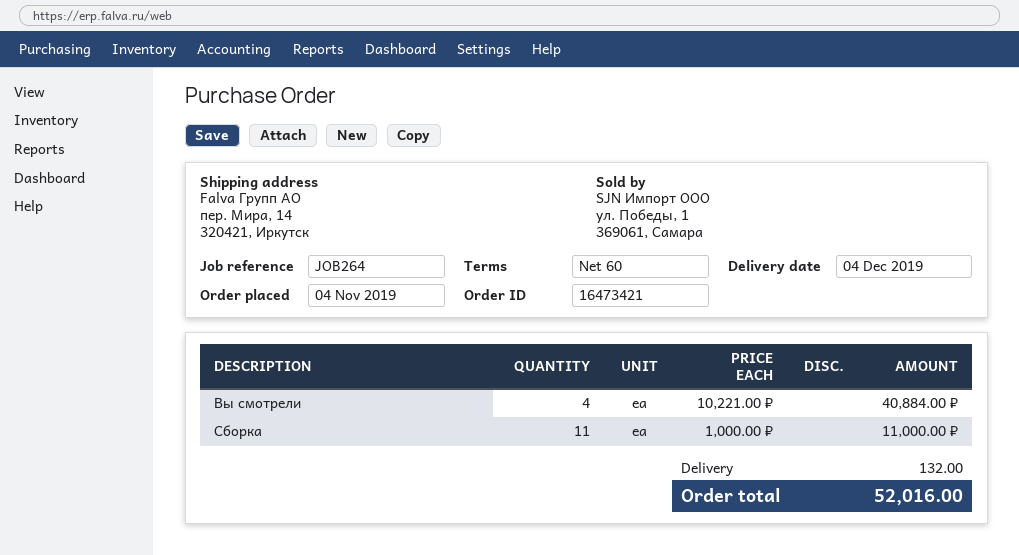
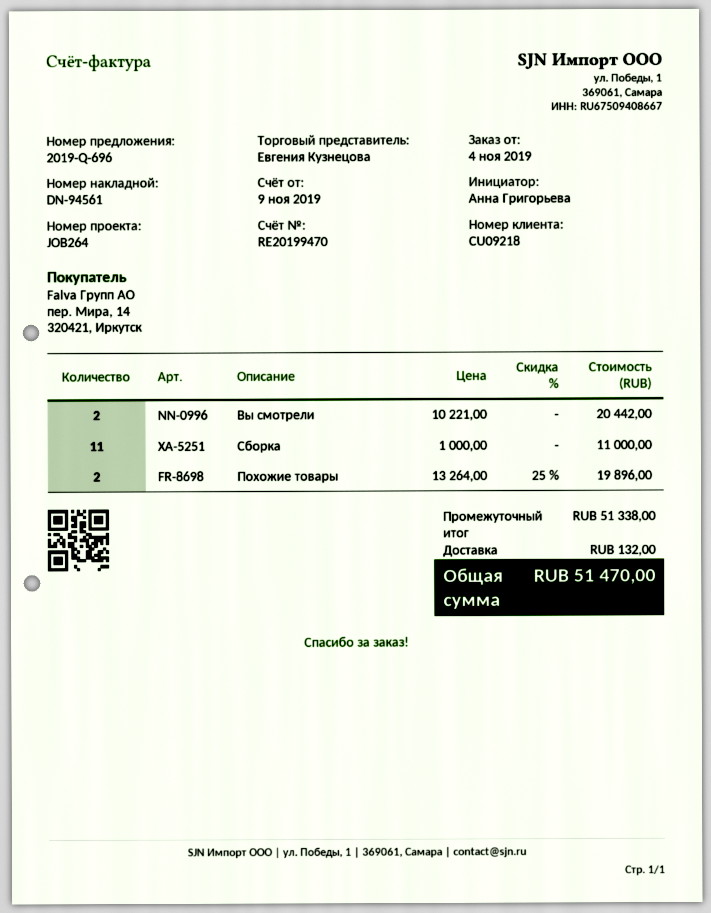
Вы смотрели: 4 x 10221.00 = 40884.00 -> 2 x 10221.00 = 20442.00
Похожие товары: none -> 2 x 13264.00 - 25% = 19896.00
total: 52016.00 -> 51470.00

